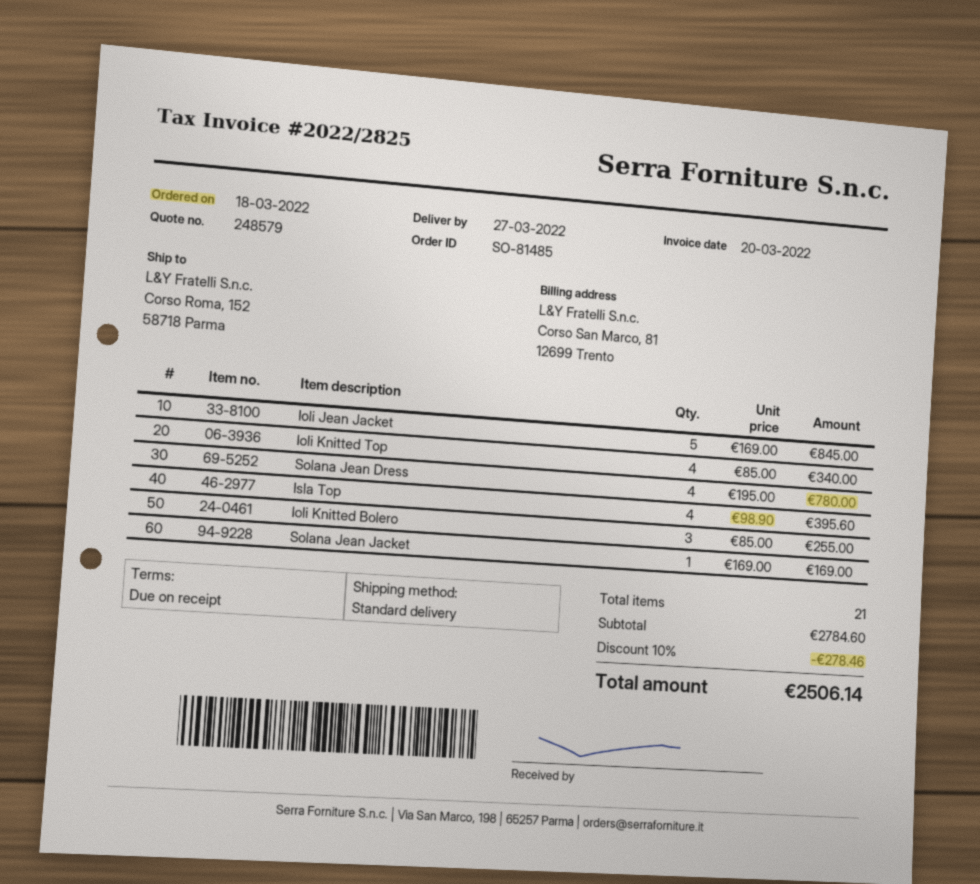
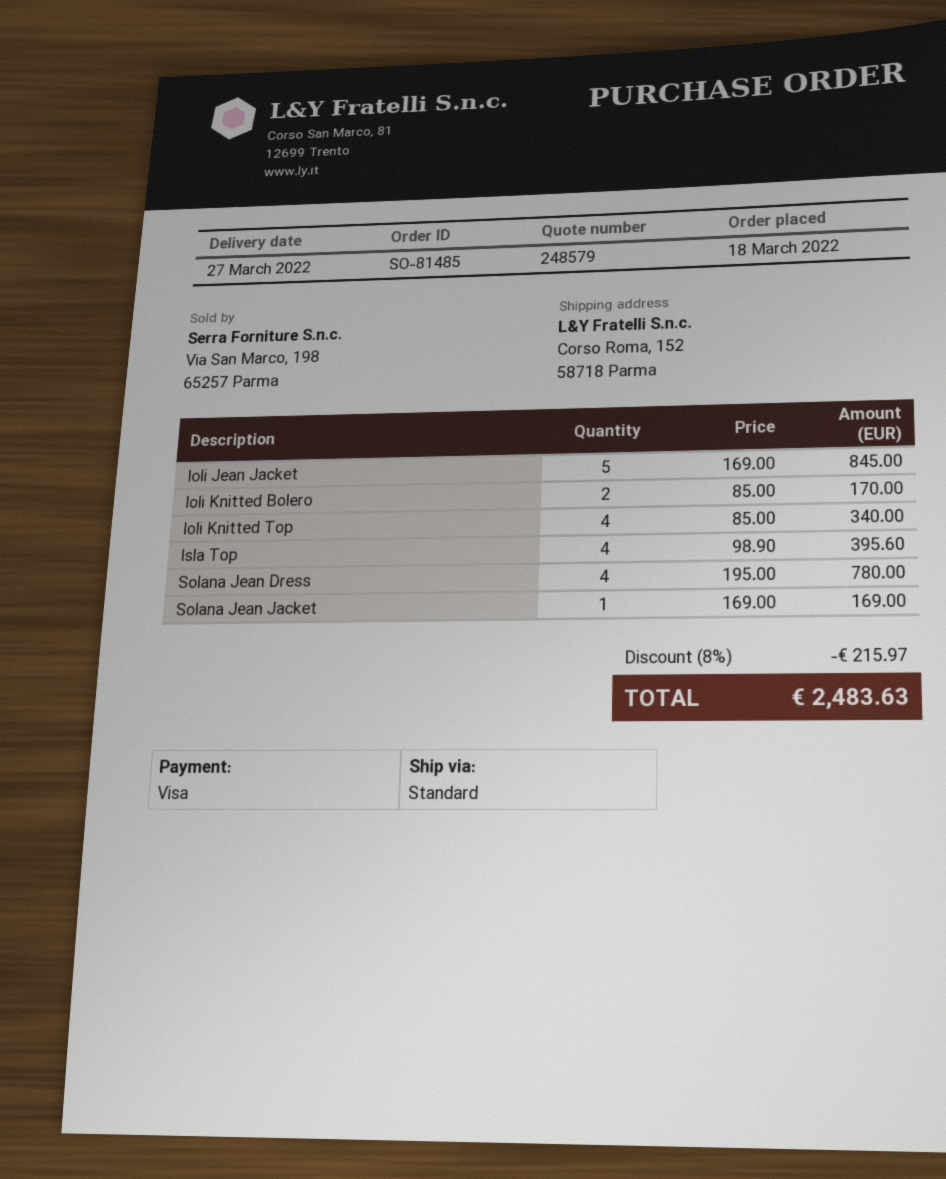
Ioli Knitted Bolero: 3 x 85.00 = 255.00 -> 2 x 85.00 = 170.00
discount: 10% = 278.46 -> 8% = 215.97
total: 2506.14 -> 2483.63

